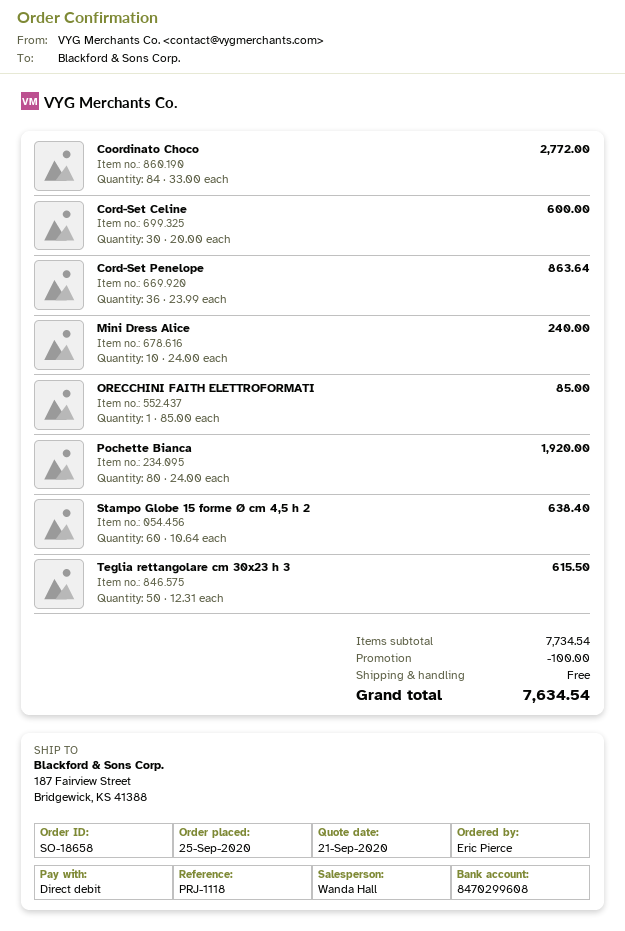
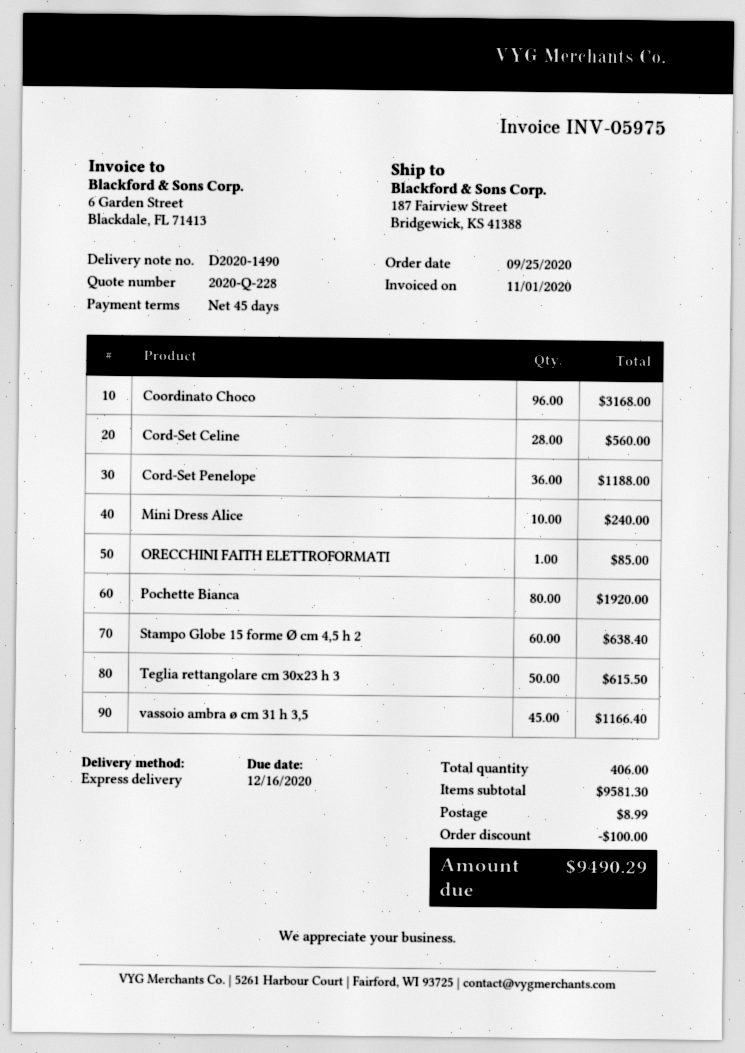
Coordinato Choco: 84 for 2772.00 -> 96 for 3168.00
Cord-Set Celine: 30 for 600.00 -> 28 for 560.00
Cord-Set Penelope: 36 for 863.64 -> 36 for 1188.00
vassoio ambra ø cm 31 h 3,5: none -> 45 for 1166.40
subtotal: 7734.54 -> 9581.30
shipping: 0.00 -> 8.99
total: 7634.54 -> 9490.29

